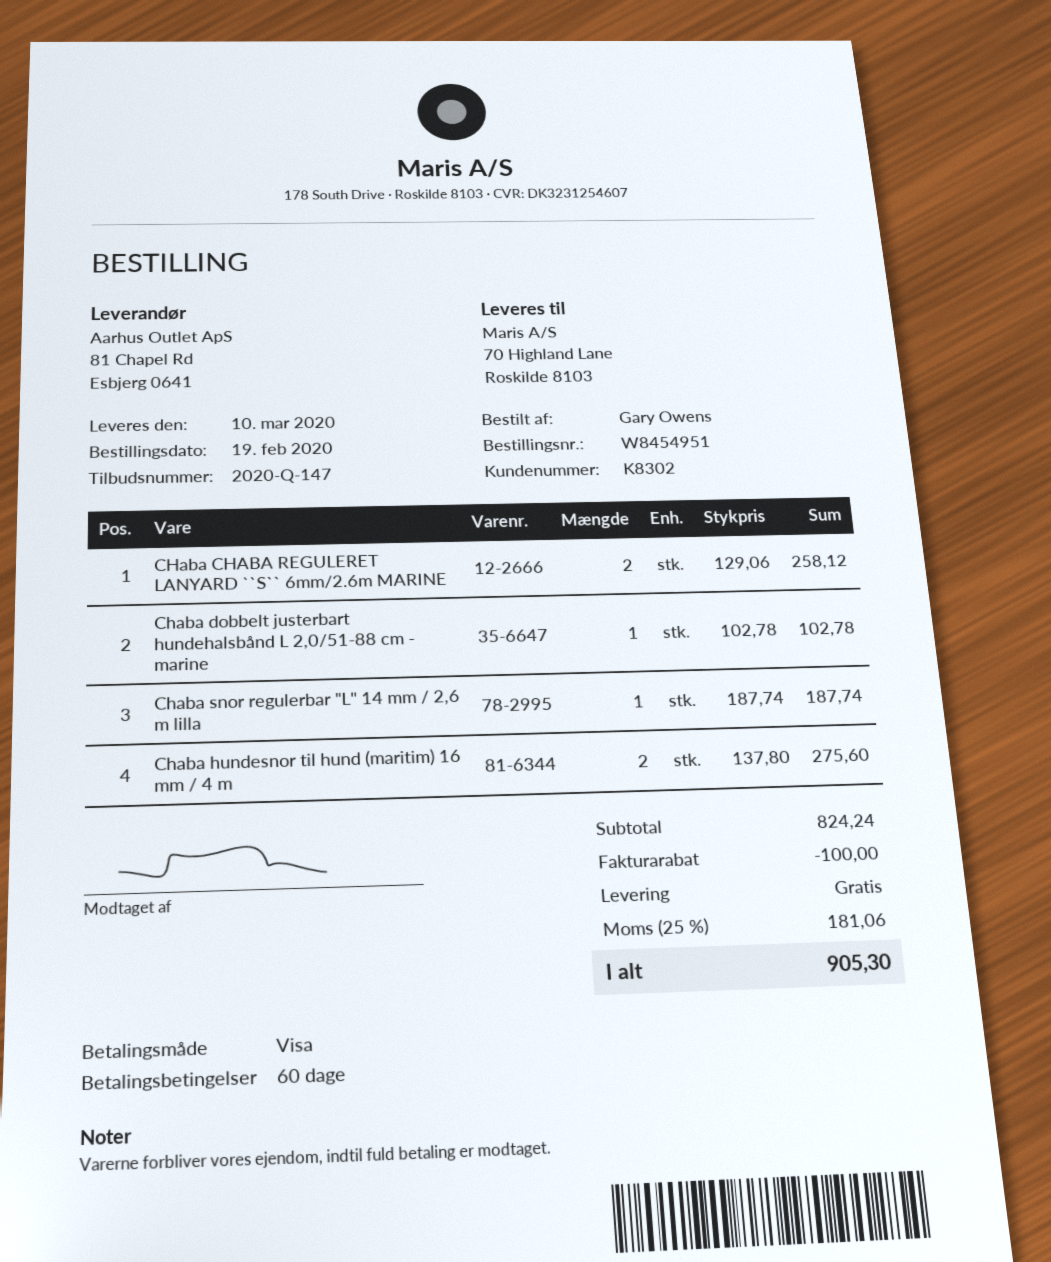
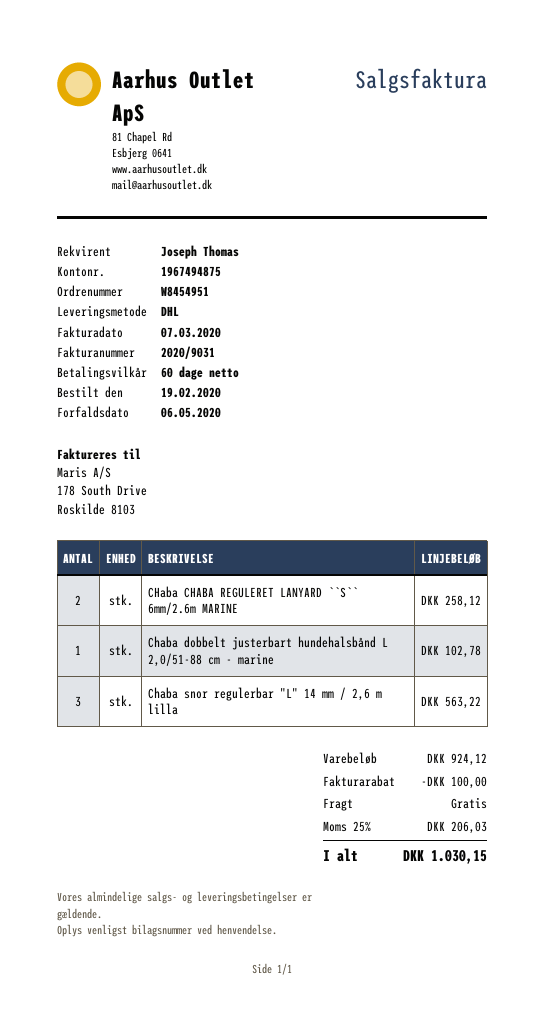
ordered by: Gary Owens -> Joseph Thomas
Chaba snor regulerbar "L" 14 mm / 2,6 m lilla: 1 for 187.74 -> 3 for 563.22
Chaba hundesnor til hund (maritim) 16 mm / 4 m: 2 for 275.60 -> none
subtotal: 824.24 -> 924.12
tax: 25% = 181.06 -> 25% = 206.03
total: 905.30 -> 1030.15

